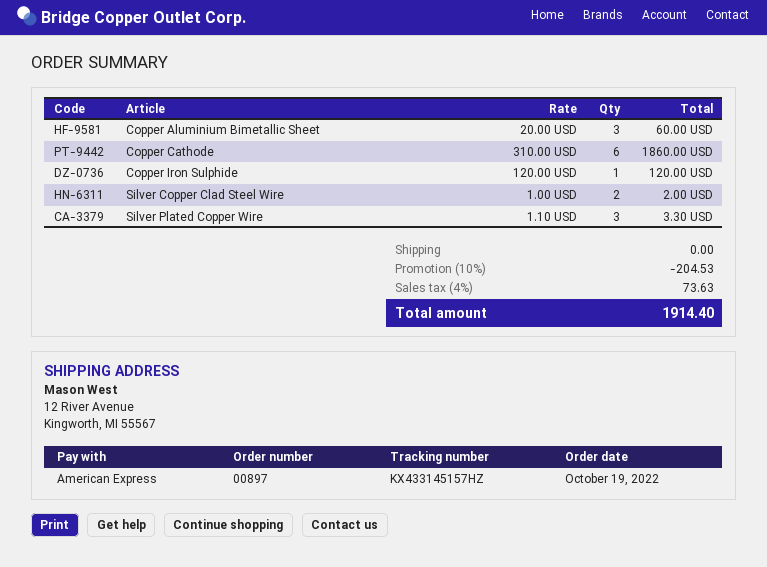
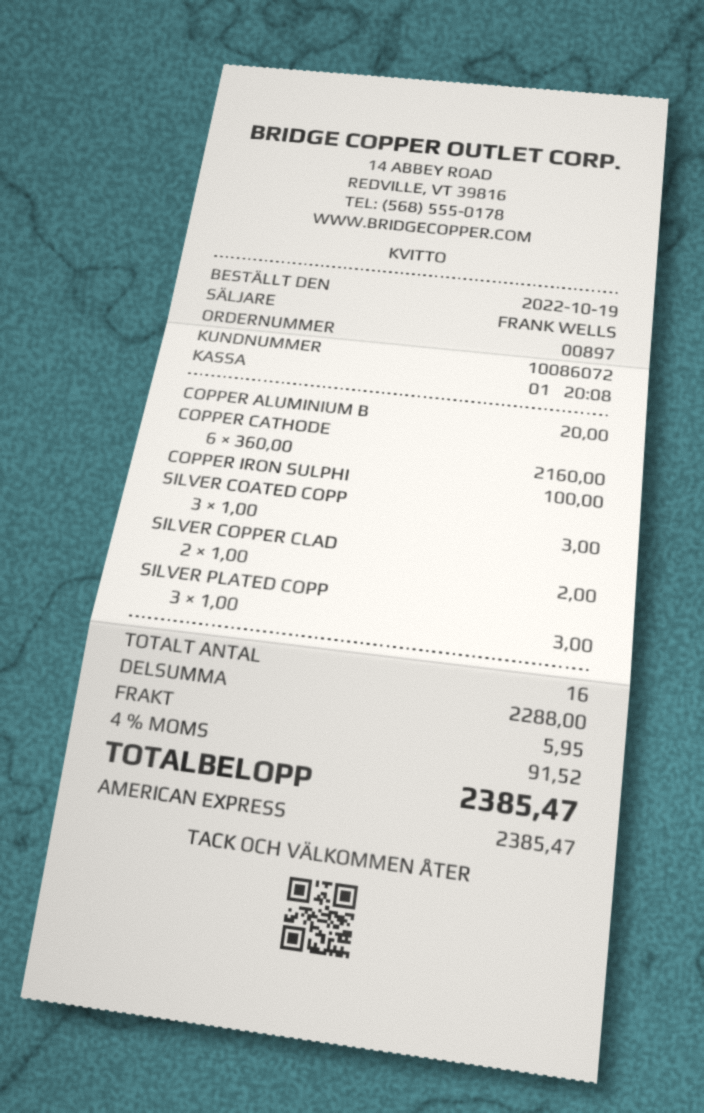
Copper Aluminium Bimetallic Sheet: 3 x 20.00 = 60.00 -> 1 x 20.00 = 20.00
Copper Cathode: 6 x 310.00 = 1860.00 -> 6 x 360.00 = 2160.00
Copper Iron Sulphide: 1 x 120.00 = 120.00 -> 1 x 100.00 = 100.00
Silver Plated Copper Wire: 3 x 1.10 = 3.30 -> 3 x 1.00 = 3.00
SILVER COATED COPP: none -> 3 x 1.00 = 3.00
discount: 10% = 204.53 -> none
shipping: 0.00 -> 5.95
tax: 4% = 73.63 -> 4% = 91.52
total: 1914.40 -> 2385.47

